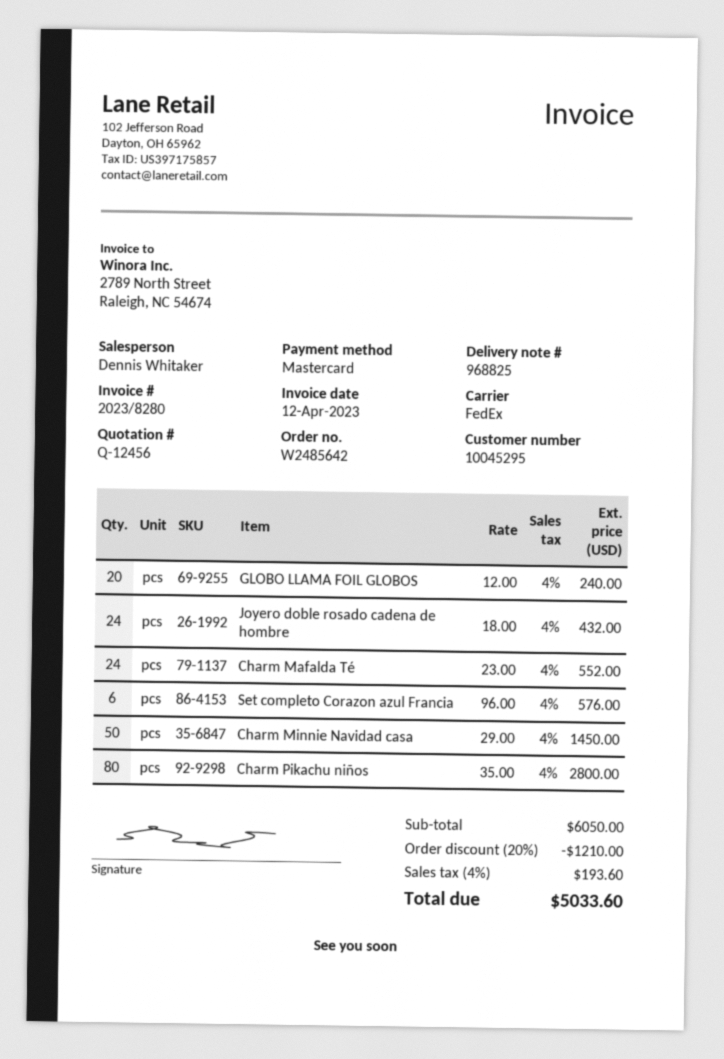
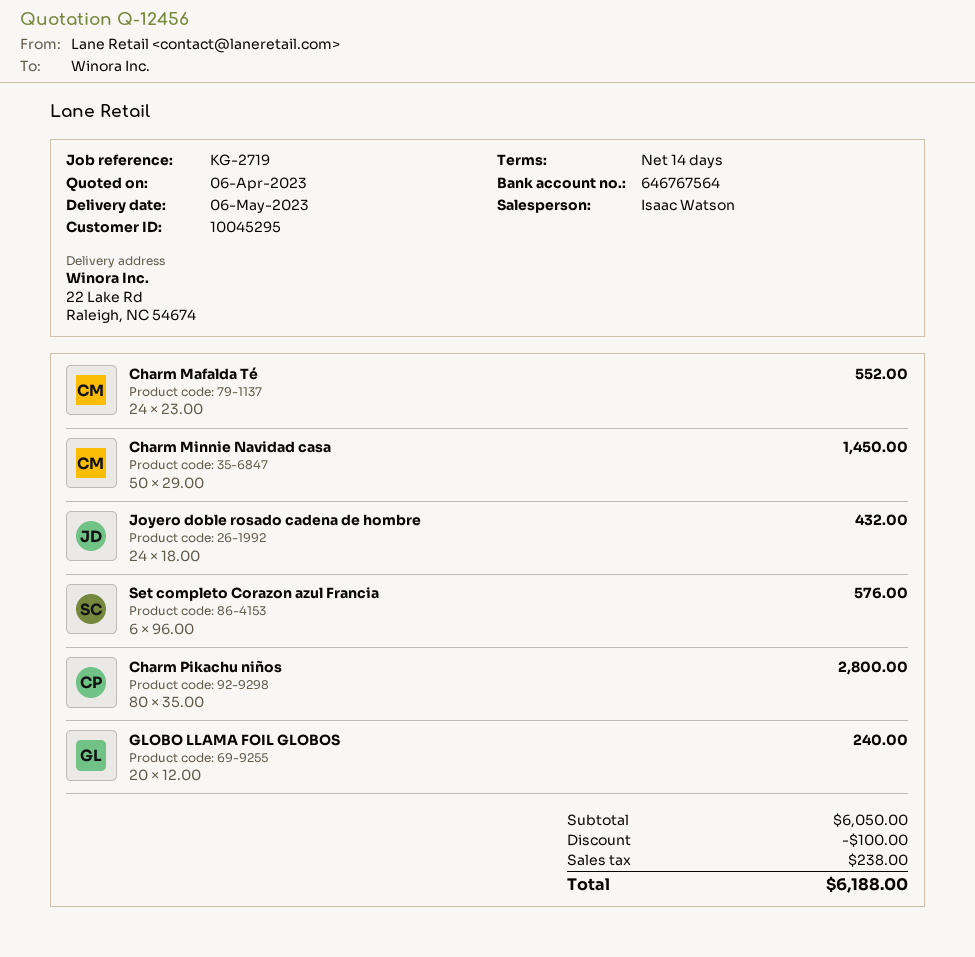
sales rep: Dennis Whitaker -> Isaac Watson
discount: 1210.00 -> 100.00
tax: 193.60 -> 238.00
total: 5033.60 -> 6188.00

